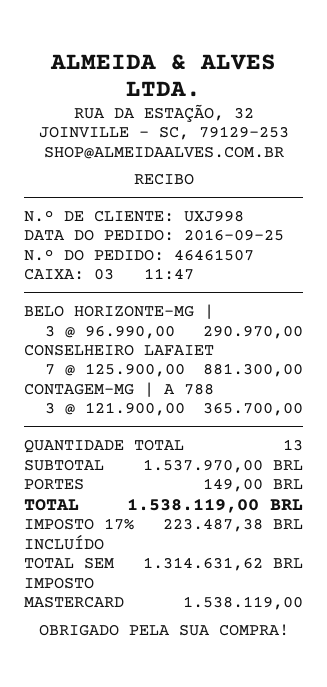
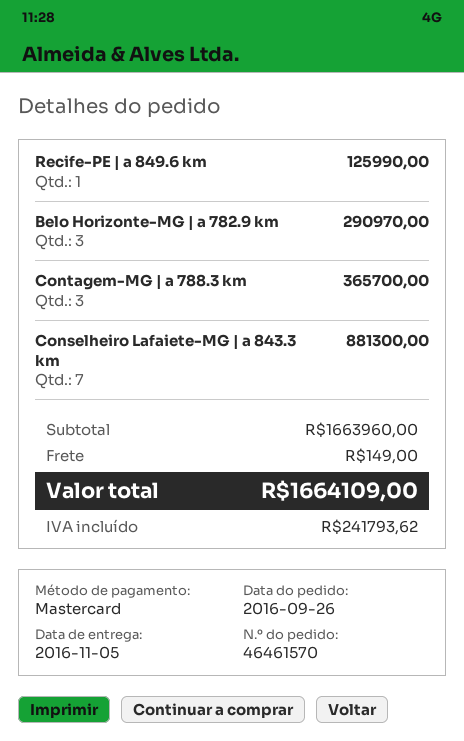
order number: 46461507 -> 46461570
order date: 2016-09-25 -> 2016-09-26
Recife-PE | a 849.6 km: none -> 1 for 125990.00
subtotal: 1537970.00 -> 1663960.00
tax: 223487.38 -> 241793.62
total: 1538119.00 -> 1664109.00

